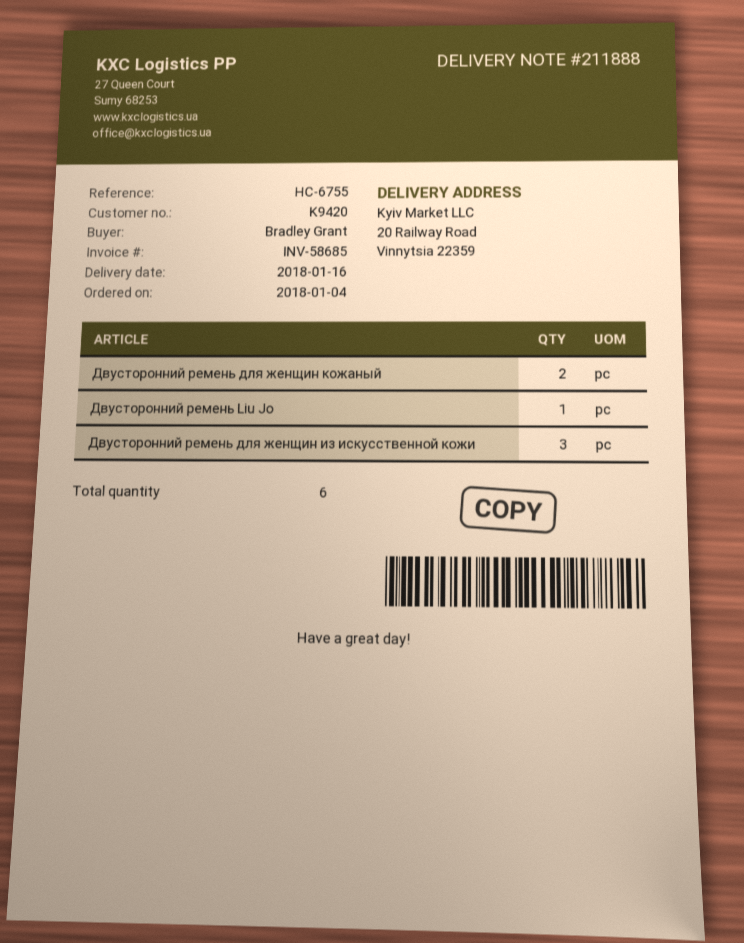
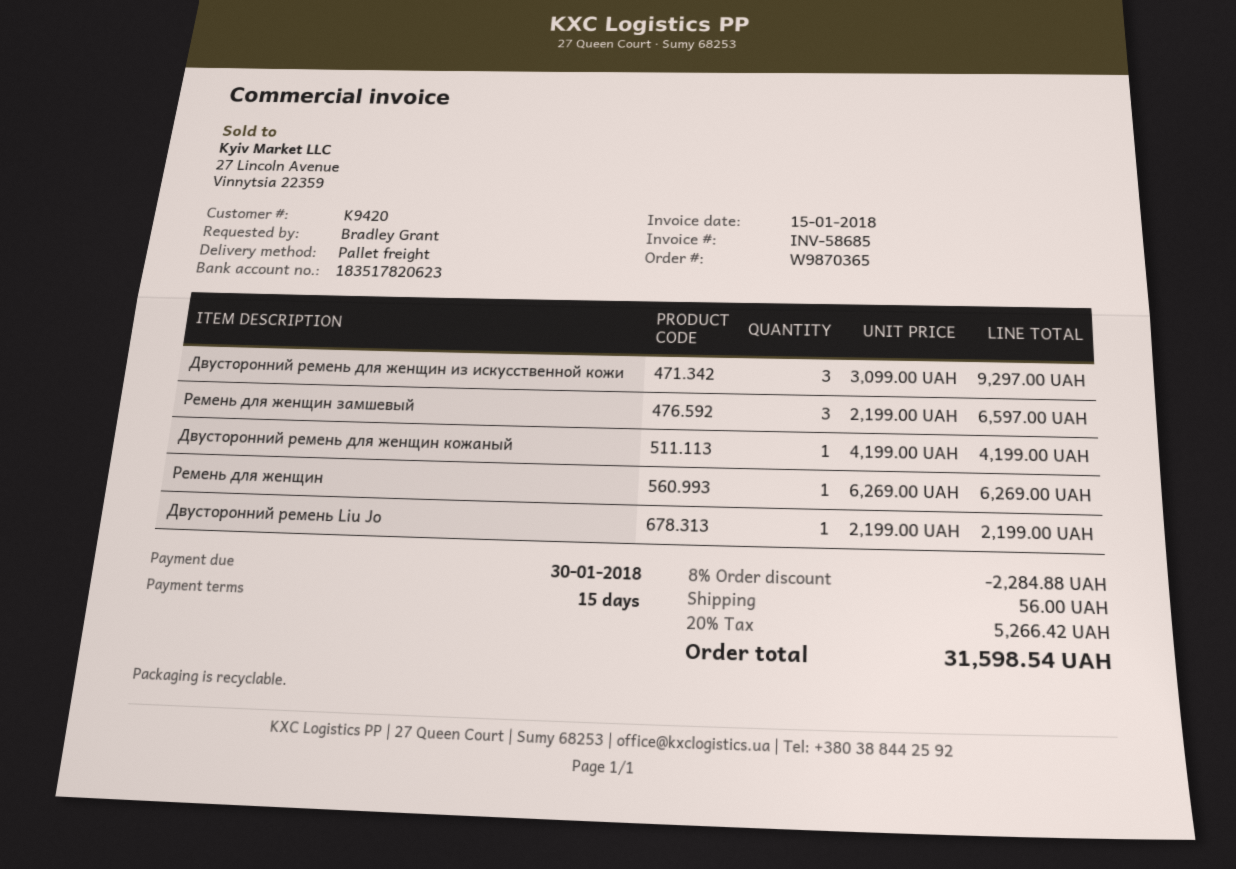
Двусторонний ремень для женщин кожаный: 2 -> 1
Ремень для женщин замшевый: none -> 3
Ремень для женщин: none -> 1

